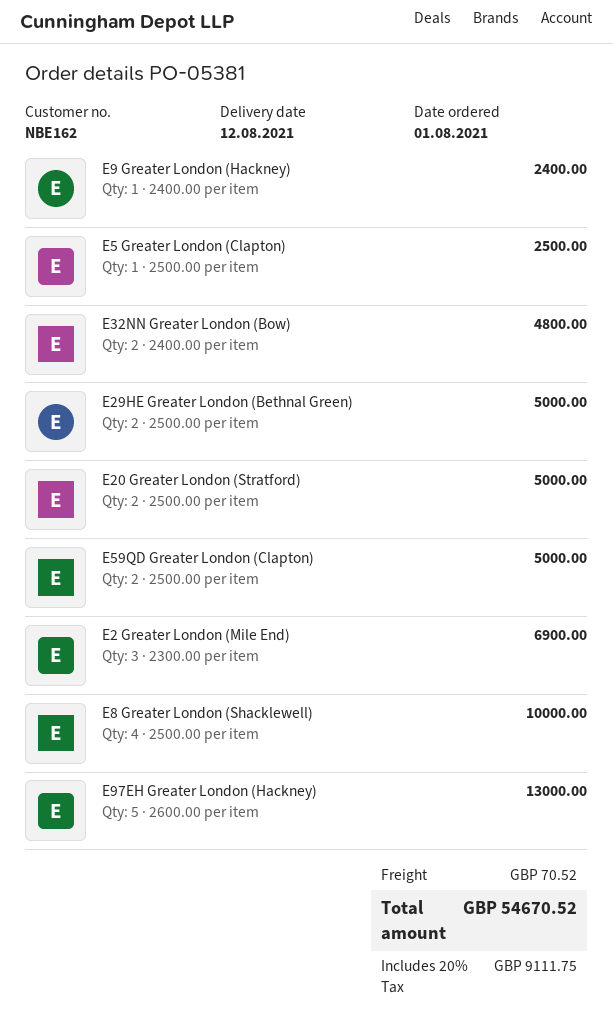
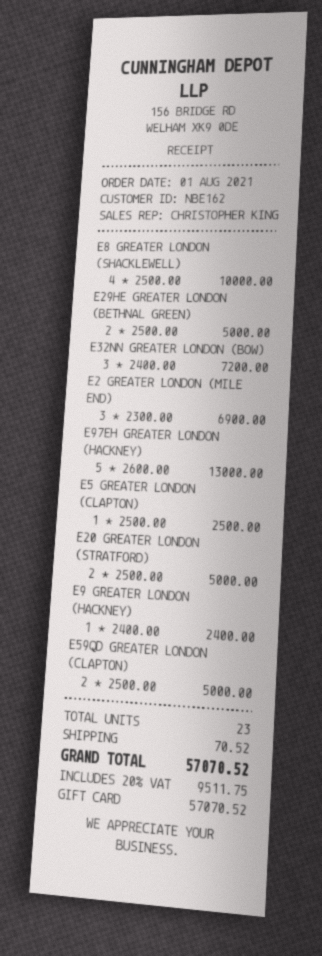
E32NN Greater London (Bow): 2 x 2400.00 = 4800.00 -> 3 x 2400.00 = 7200.00
tax: 20% = 9111.75 -> 20% = 9511.75
total: 54670.52 -> 57070.52

